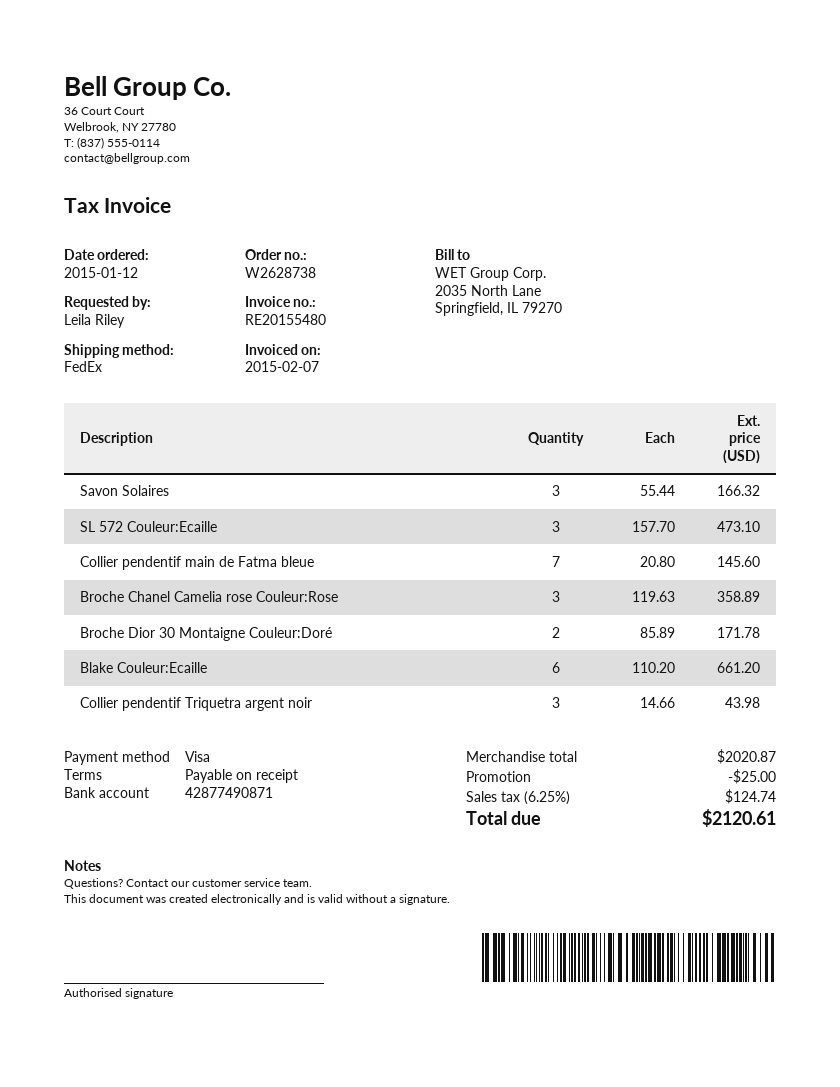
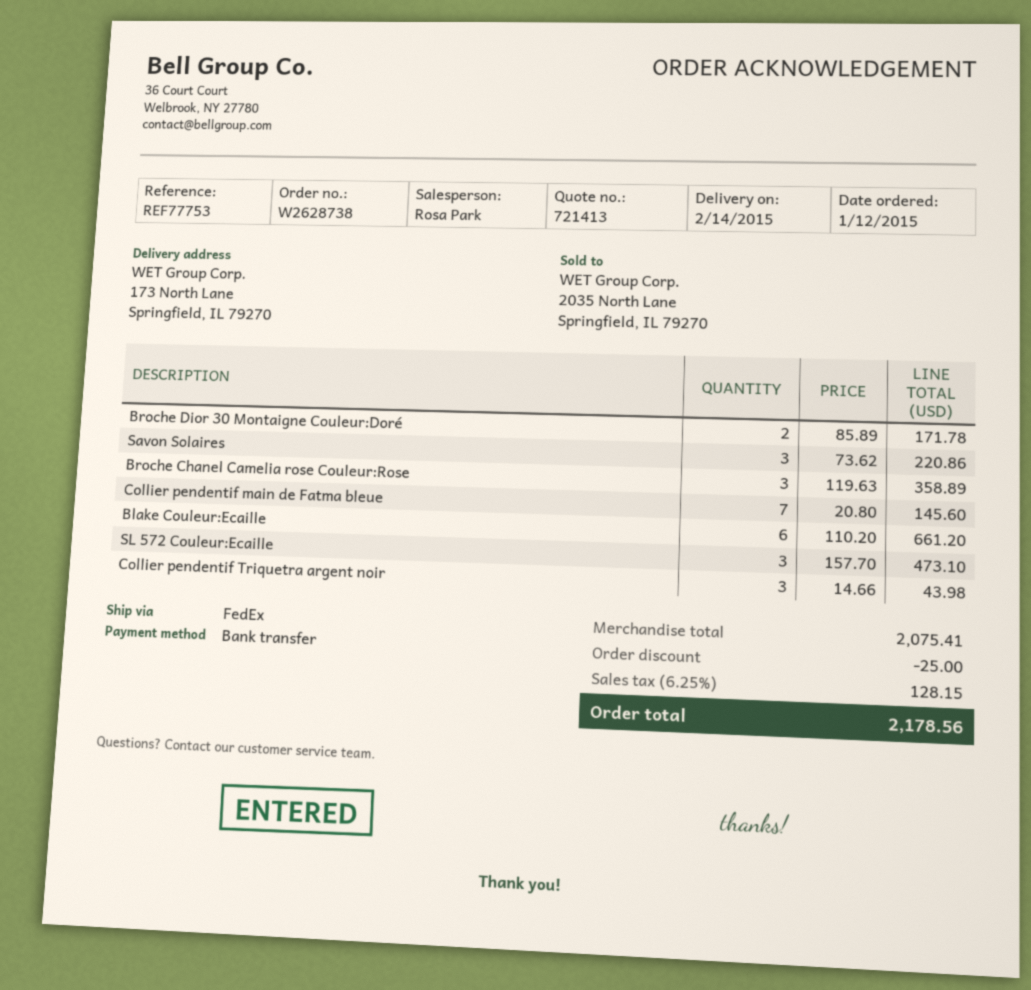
payment method: Visa -> bank transfer
Savon Solaires: 3 x 55.44 = 166.32 -> 3 x 73.62 = 220.86
subtotal: 2020.87 -> 2075.41
tax: 6.25% = 124.74 -> 6.25% = 128.15
total: 2120.61 -> 2178.56

